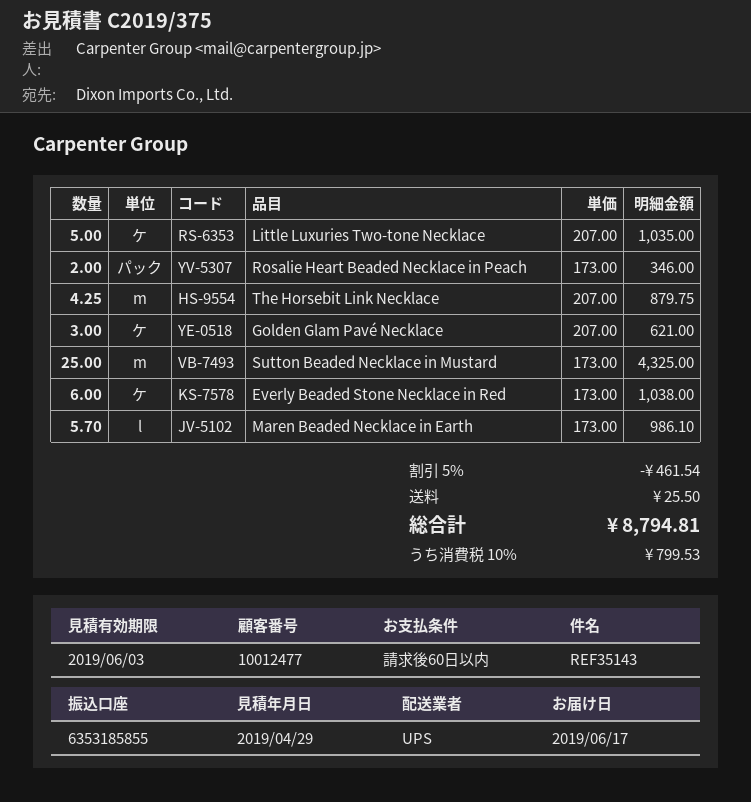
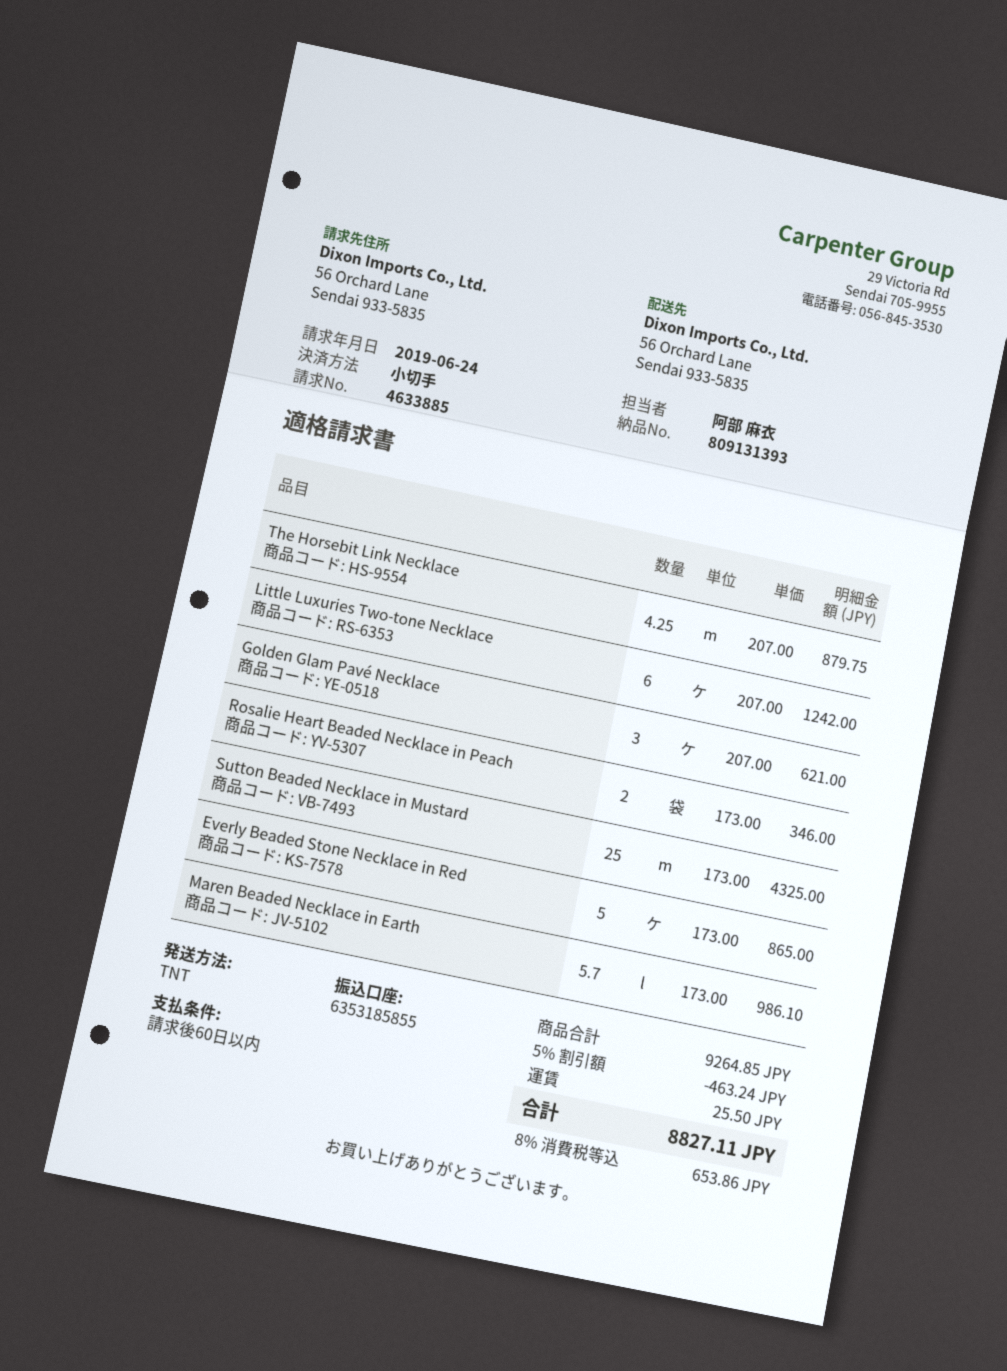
shipping method: UPS -> TNT
Little Luxuries Two-tone Necklace: 5 x 207.00 = 1035.00 -> 6 x 207.00 = 1242.00
Everly Beaded Stone Necklace in Red: 6 x 173.00 = 1038.00 -> 5 x 173.00 = 865.00
discount: 5% = 461.54 -> 5% = 463.24
tax: 10% = 799.53 -> 8% = 653.86
total: 8794.81 -> 8827.11

